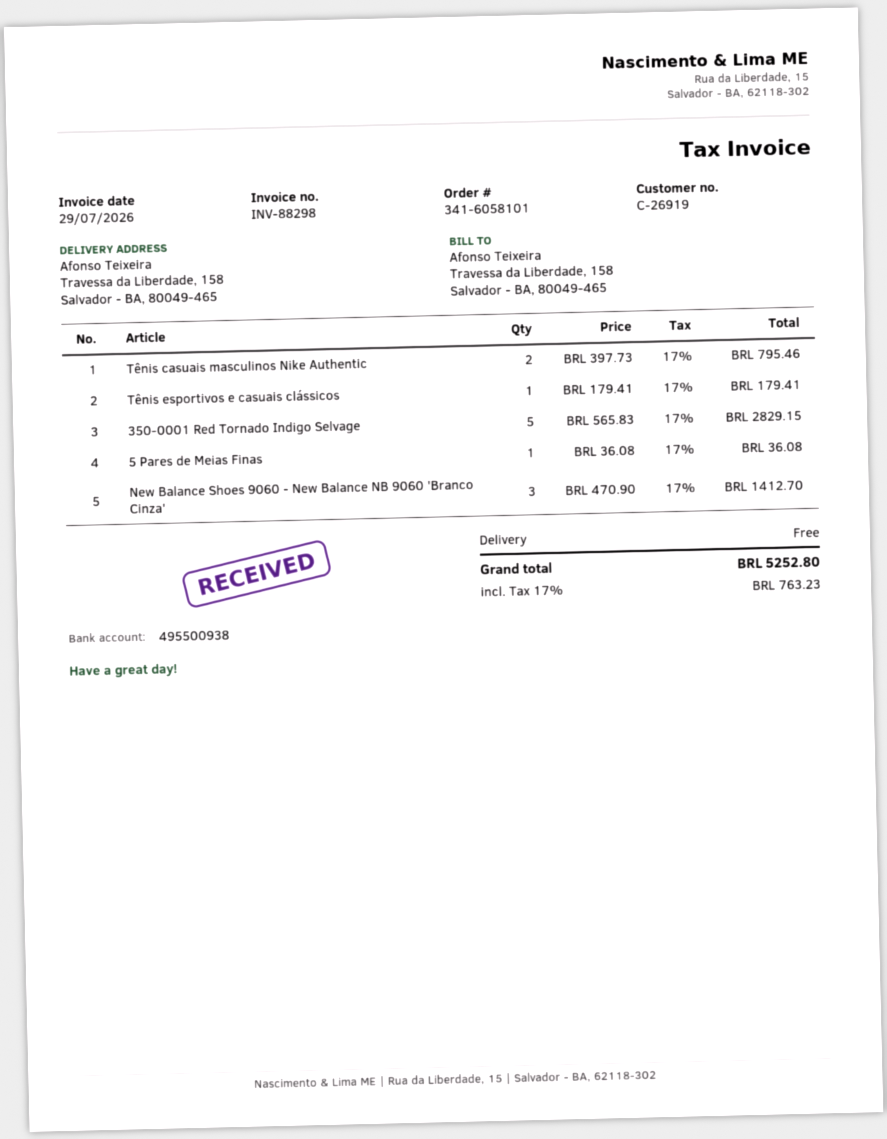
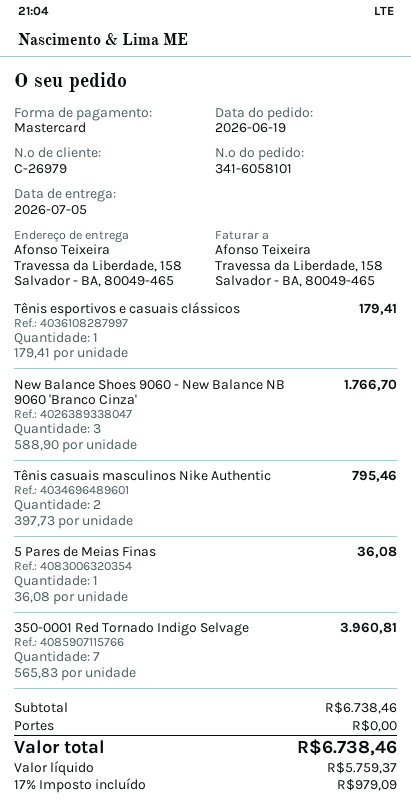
customer number: C-26919 -> C-26979
350-0001 Red Tornado Indigo Selvage: 5 x 565.83 = 2829.15 -> 7 x 565.83 = 3960.81
New Balance Shoes 9060 - New Balance NB 9060 'Branco Cinza': 3 x 470.90 = 1412.70 -> 3 x 588.90 = 1766.70
tax: 17% = 763.23 -> 17% = 979.09
total: 5252.80 -> 6738.46

